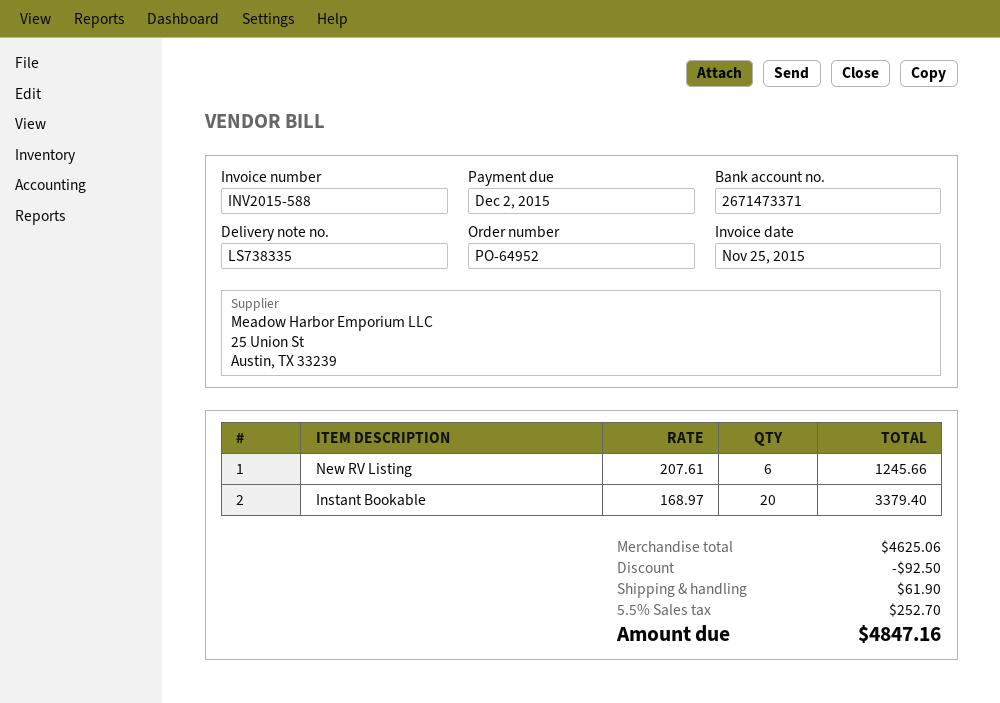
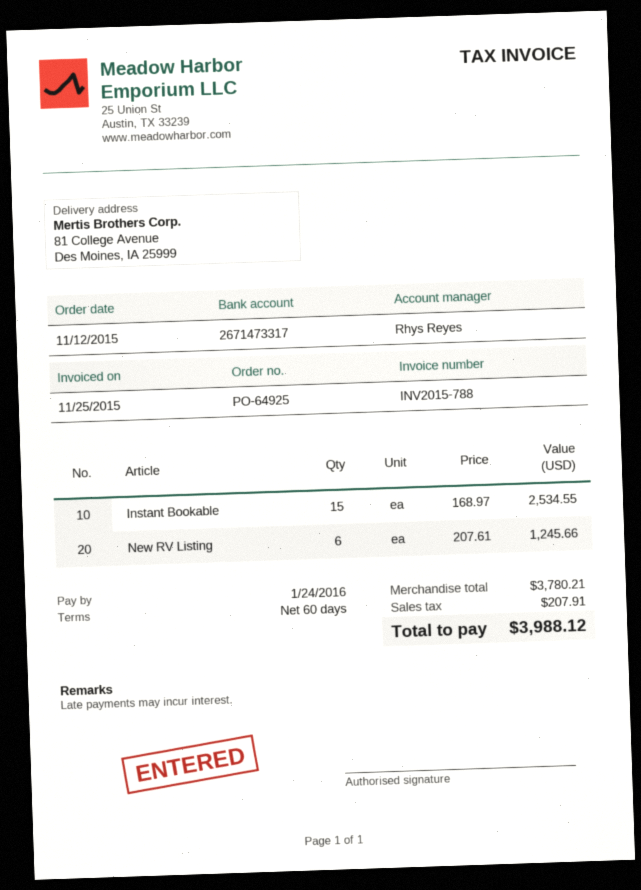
order number: PO-64952 -> PO-64925
invoice number: INV2015-588 -> INV2015-788
due date: 2015-12-02 -> 2016-01-24
bank account: 2671473371 -> 2671473317
Instant Bookable: 20 x 168.97 = 3379.40 -> 15 x 168.97 = 2534.55
subtotal: 4625.06 -> 3780.21
discount: 92.50 -> none
shipping: 61.90 -> none
tax: 252.70 -> 207.91
total: 4847.16 -> 3988.12

